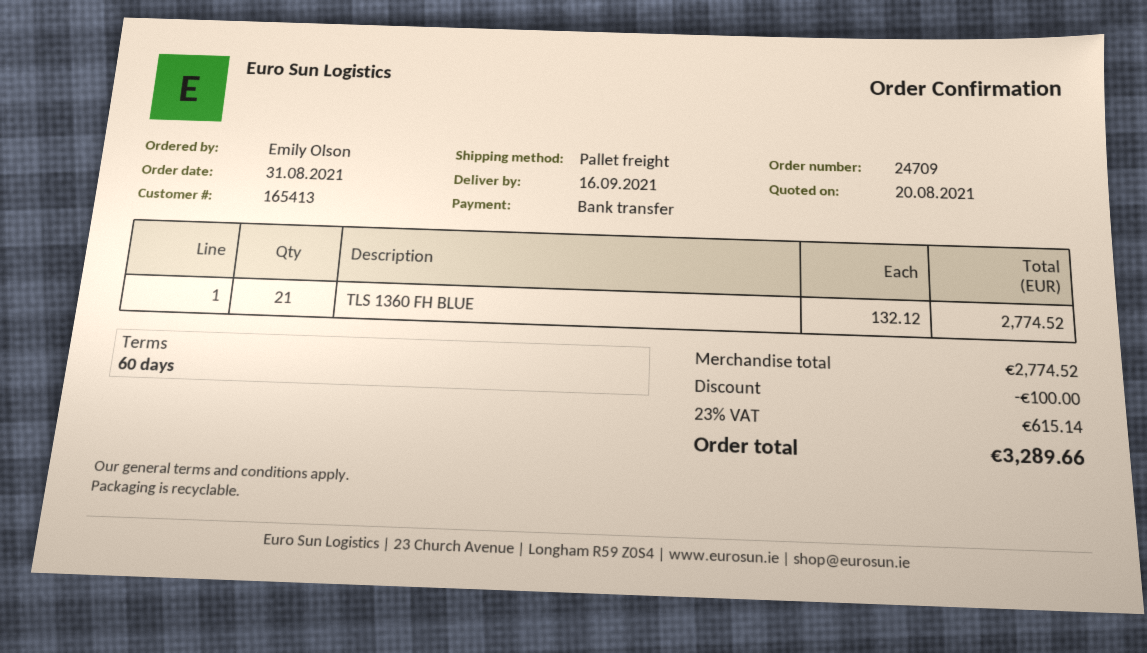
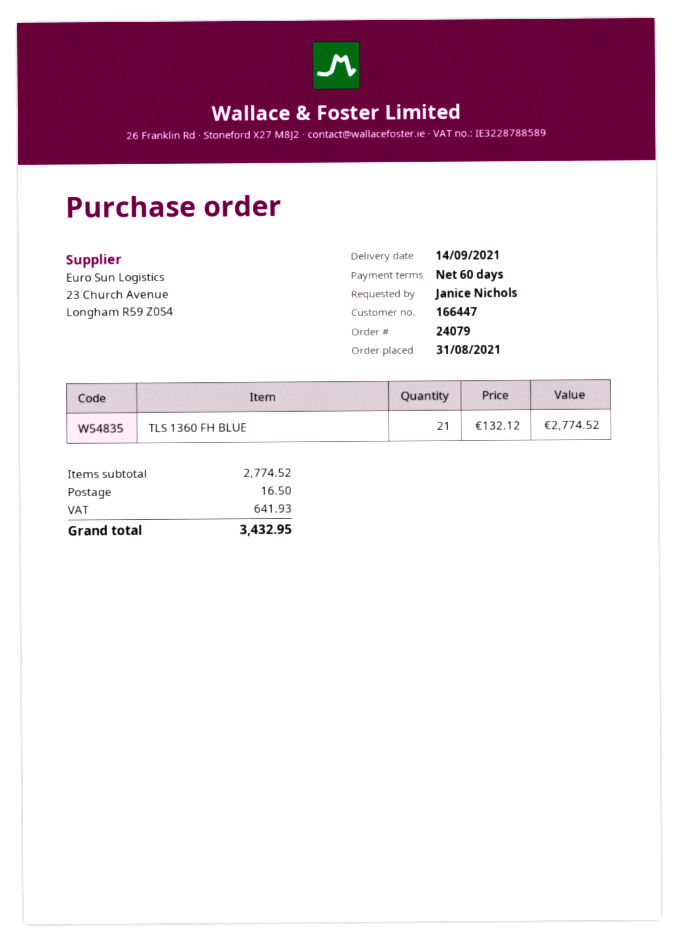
order number: 24709 -> 24079
delivery date: 2021-09-16 -> 2021-09-14
customer number: 165413 -> 166447
ordered by: Emily Olson -> Janice Nichols
discount: 100.00 -> none
shipping: none -> 16.50
tax: 615.14 -> 641.93
total: 3289.66 -> 3432.95

